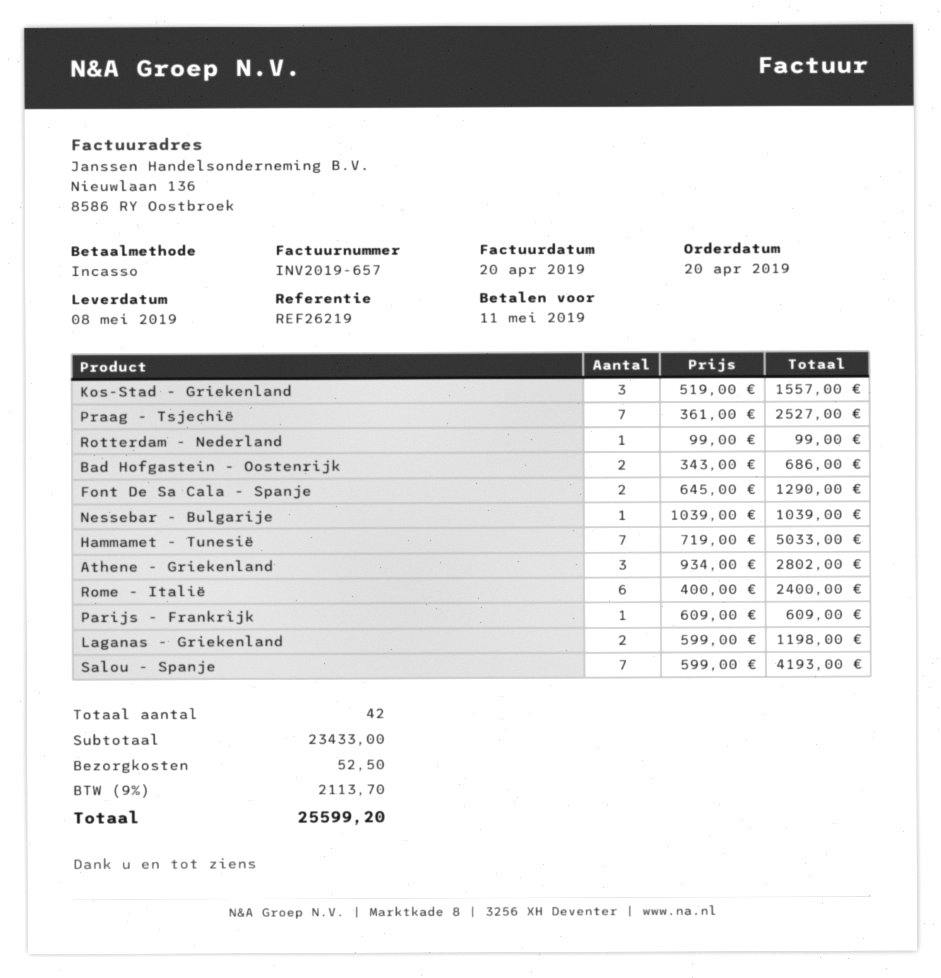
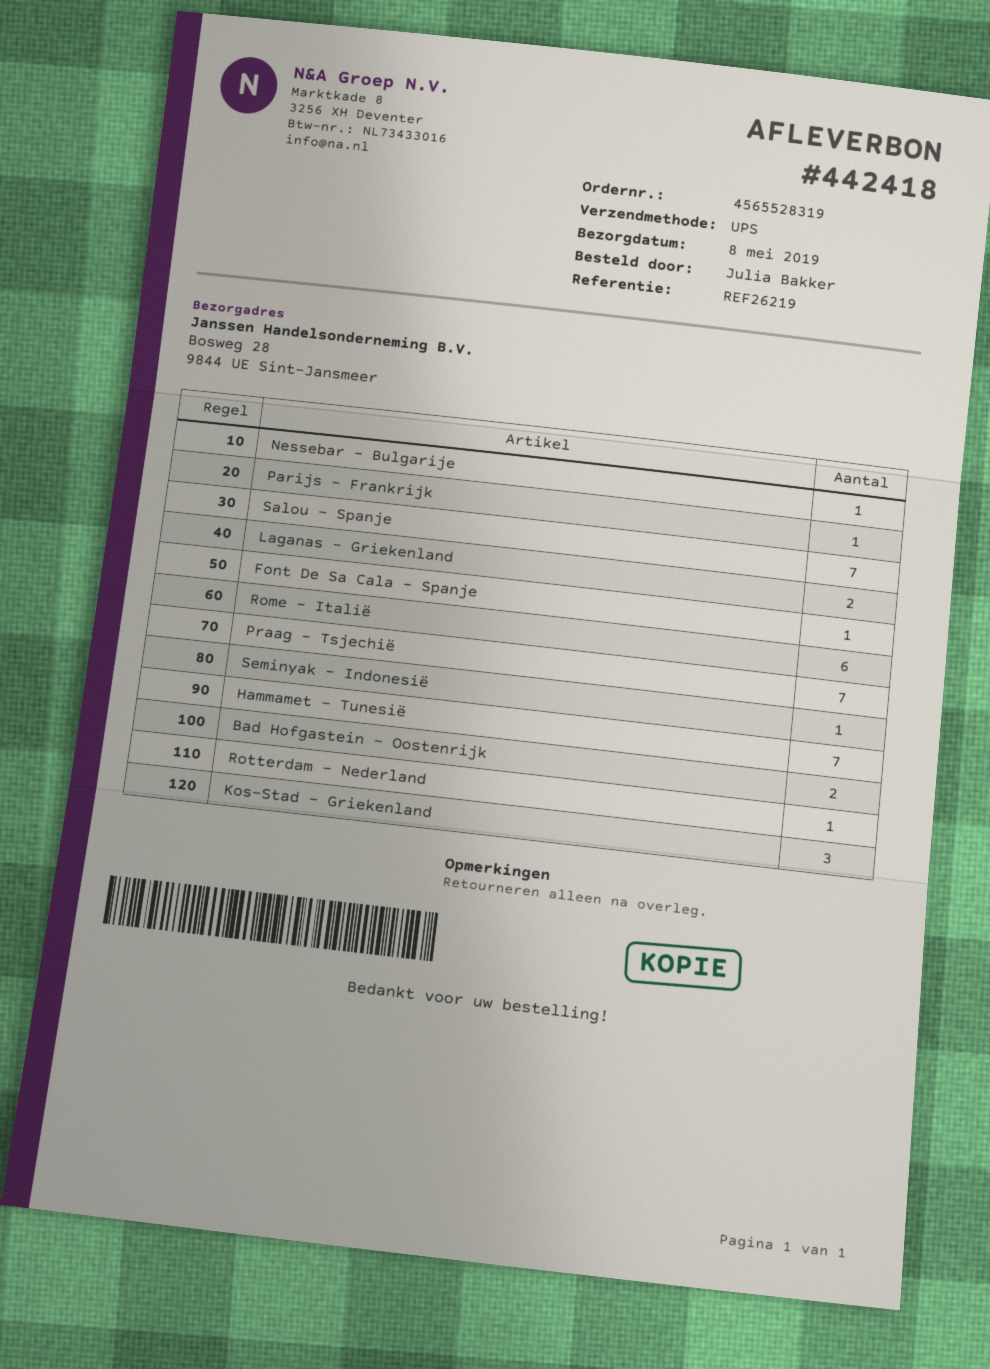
Font De Sa Cala - Spanje: 2 -> 1
Athene - Griekenland: 3 -> none
Seminyak - Indonesië: none -> 1

